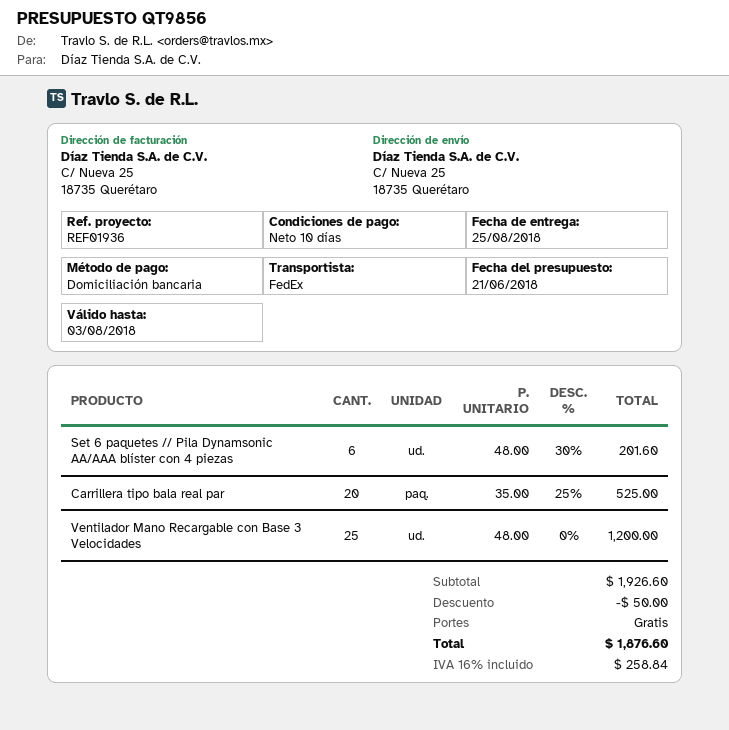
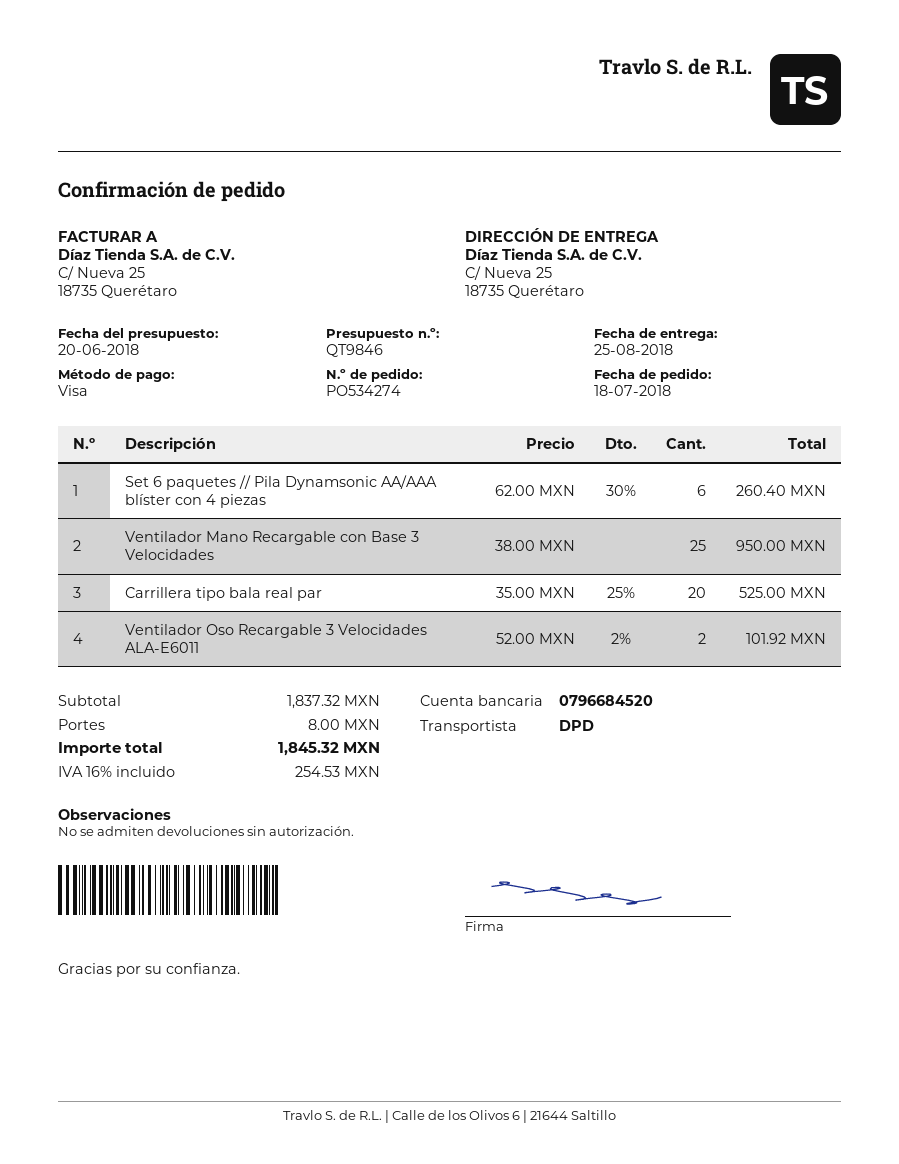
quote number: QT9856 -> QT9846
quote date: 2018-06-21 -> 2018-06-20
payment method: direct debit -> Visa
shipping method: FedEx -> DPD
Set 6 paquetes // Pila Dynamsonic AA/AAA blíster con 4 piezas: 6 x 48.00 - 30% = 201.60 -> 6 x 62.00 - 30% = 260.40
Ventilador Mano Recargable con Base 3 Velocidades: 25 x 48.00 = 1200.00 -> 25 x 38.00 = 950.00
Ventilador Oso Recargable 3 Velocidades ALA-E6011: none -> 2 x 52.00 - 2% = 101.92
subtotal: 1926.60 -> 1837.32
discount: 50.00 -> none
shipping: 0.00 -> 8.00
tax: 16% = 258.84 -> 16% = 254.53
total: 1876.60 -> 1845.32

